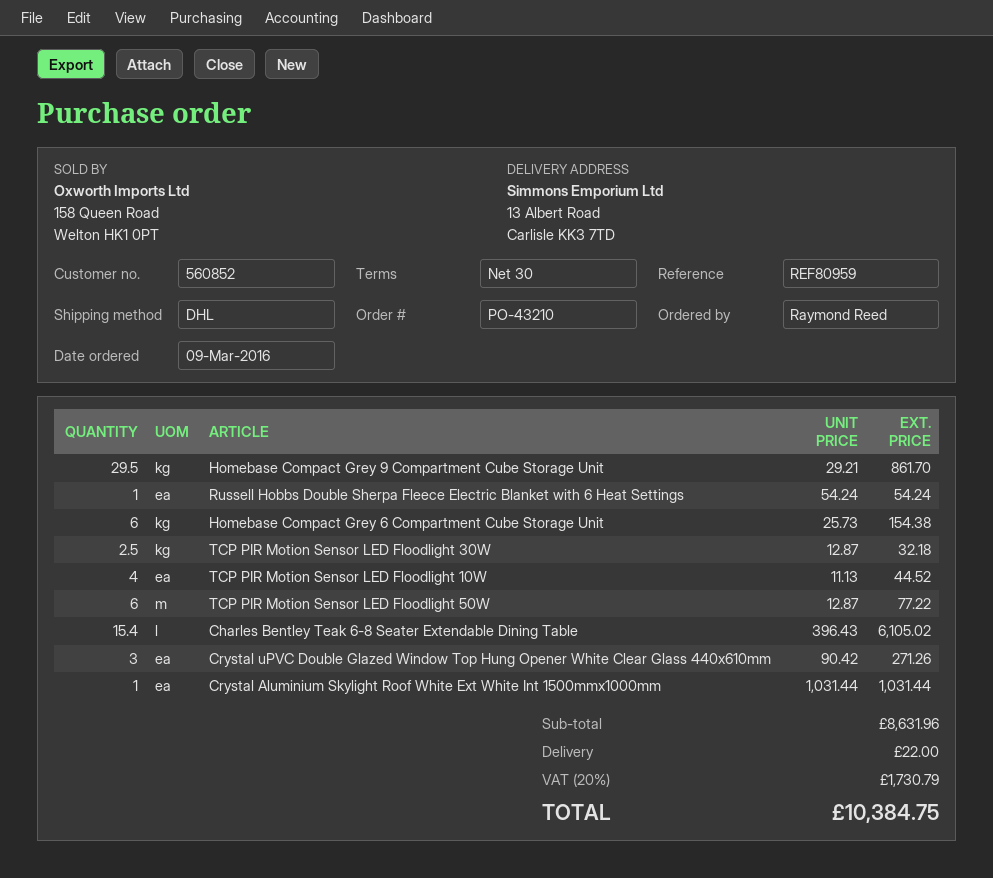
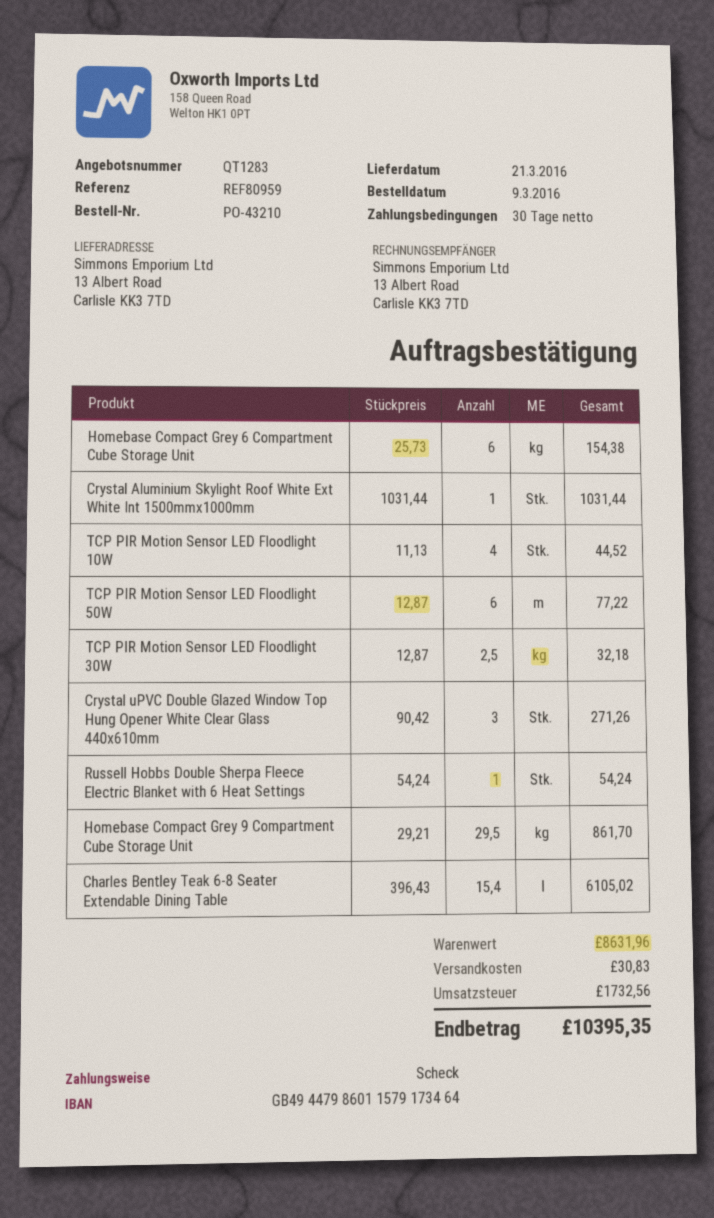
shipping: 22.00 -> 30.83
tax: 1730.79 -> 1732.56
total: 10384.75 -> 10395.35

